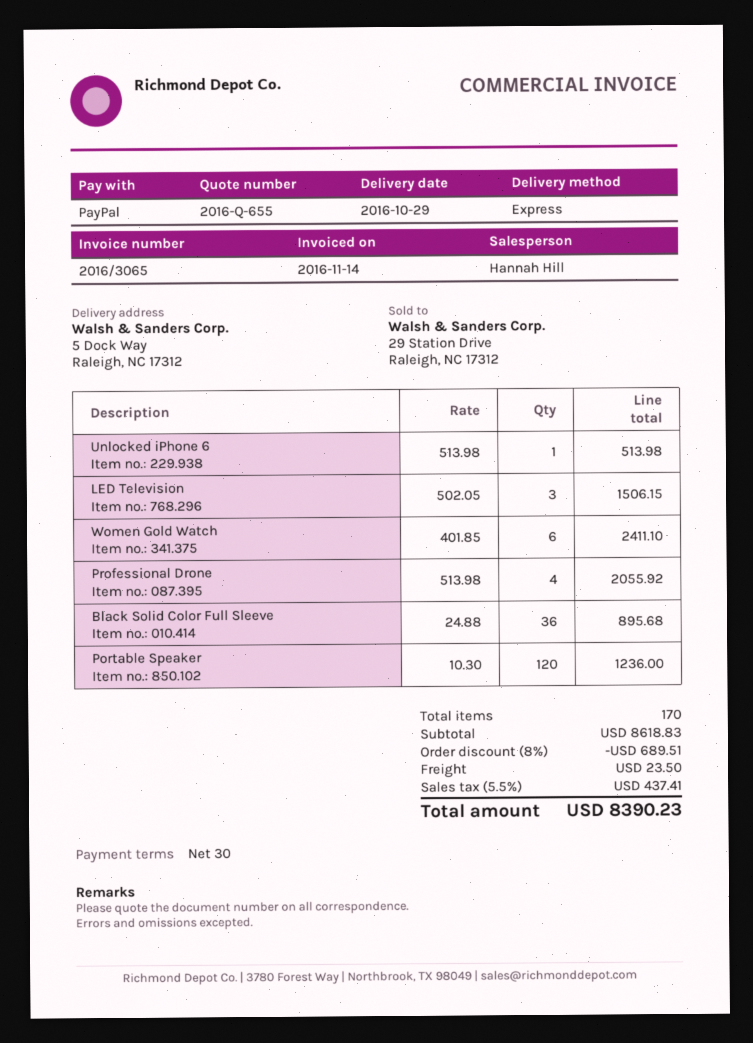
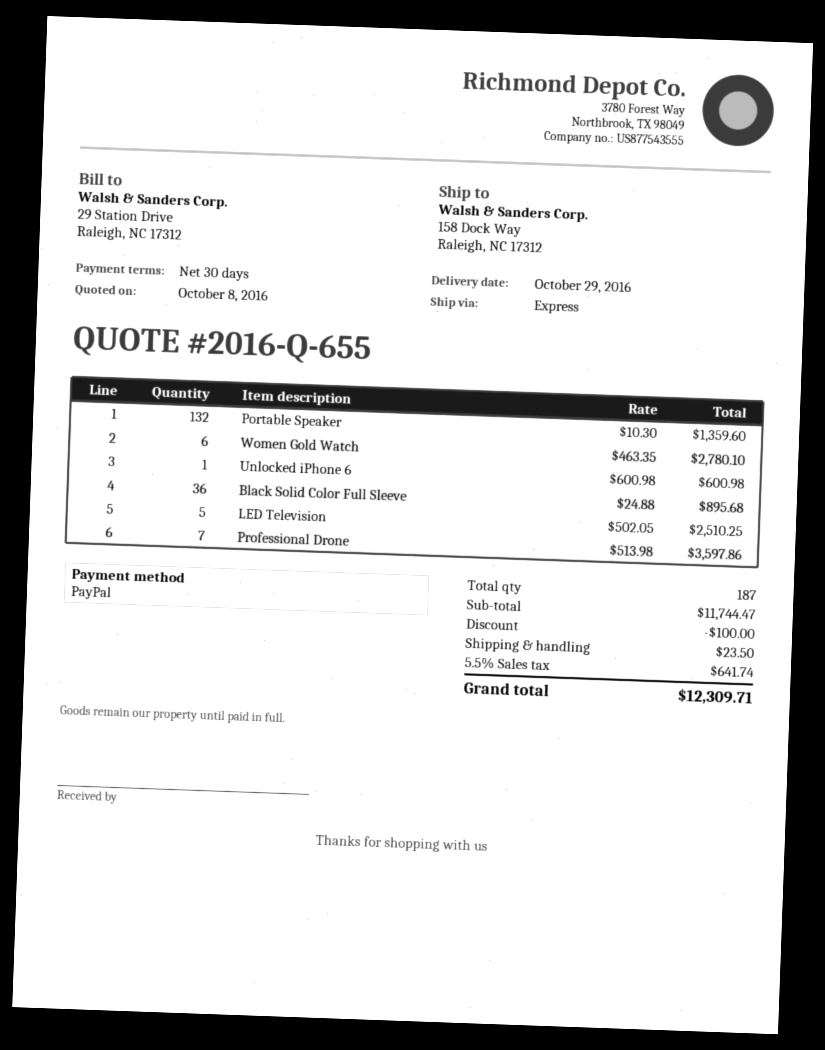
ship to: 5 Dock Way, Raleigh, NC 17312 -> 158 Dock Way, Raleigh, NC 17312
Unlocked iPhone 6: 1 x 513.98 = 513.98 -> 1 x 600.98 = 600.98
LED Television: 3 x 502.05 = 1506.15 -> 5 x 502.05 = 2510.25
Women Gold Watch: 6 x 401.85 = 2411.10 -> 6 x 463.35 = 2780.10
Professional Drone: 4 x 513.98 = 2055.92 -> 7 x 513.98 = 3597.86
Portable Speaker: 120 x 10.30 = 1236.00 -> 132 x 10.30 = 1359.60
total quantity: 170 -> 187
subtotal: 8618.83 -> 11744.47
discount: 689.51 -> 100.00
tax: 5.5% = 437.41 -> 5.5% = 641.74
total: 8390.23 -> 12309.71

